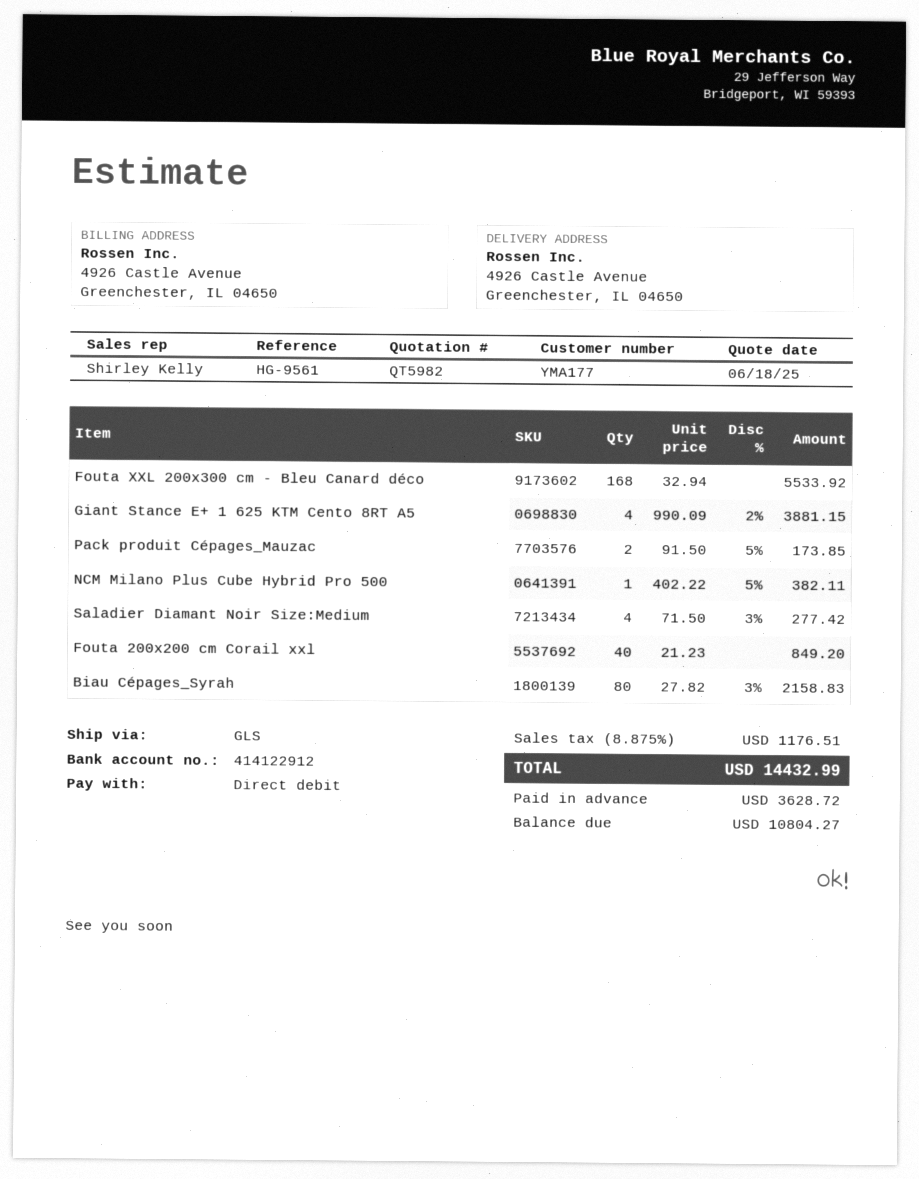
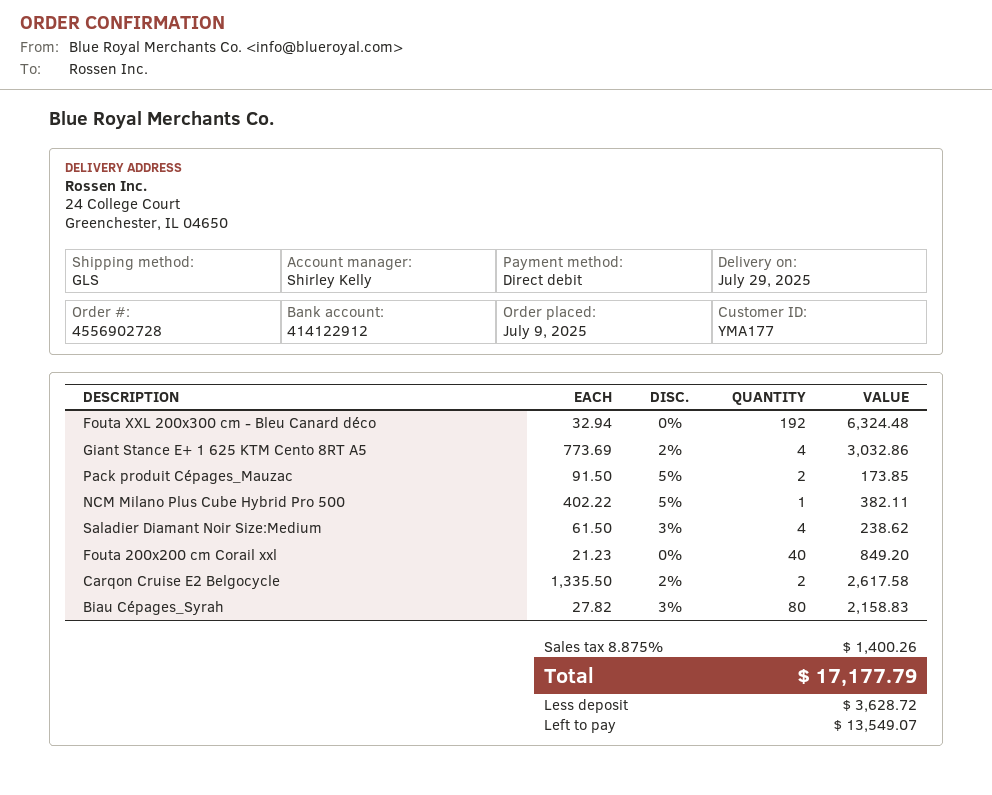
ship to: 4926 Castle Avenue, Greenchester, IL 04650 -> 24 College Court, Greenchester, IL 04650
Fouta XXL 200x300 cm - Bleu Canard déco: 168 x 32.94 = 5533.92 -> 192 x 32.94 = 6324.48
Giant Stance E+ 1 625 KTM Cento 8RT A5: 4 x 990.09 - 2% = 3881.15 -> 4 x 773.69 - 2% = 3032.86
Saladier Diamant Noir Size:Medium: 4 x 71.50 - 3% = 277.42 -> 4 x 61.50 - 3% = 238.62
Carqon Cruise E2 Belgocycle: none -> 2 x 1335.50 - 2% = 2617.58
tax: 8.875% = 1176.51 -> 8.875% = 1400.26
total: 14432.99 -> 17177.79
balance: 10804.27 -> 13549.07

